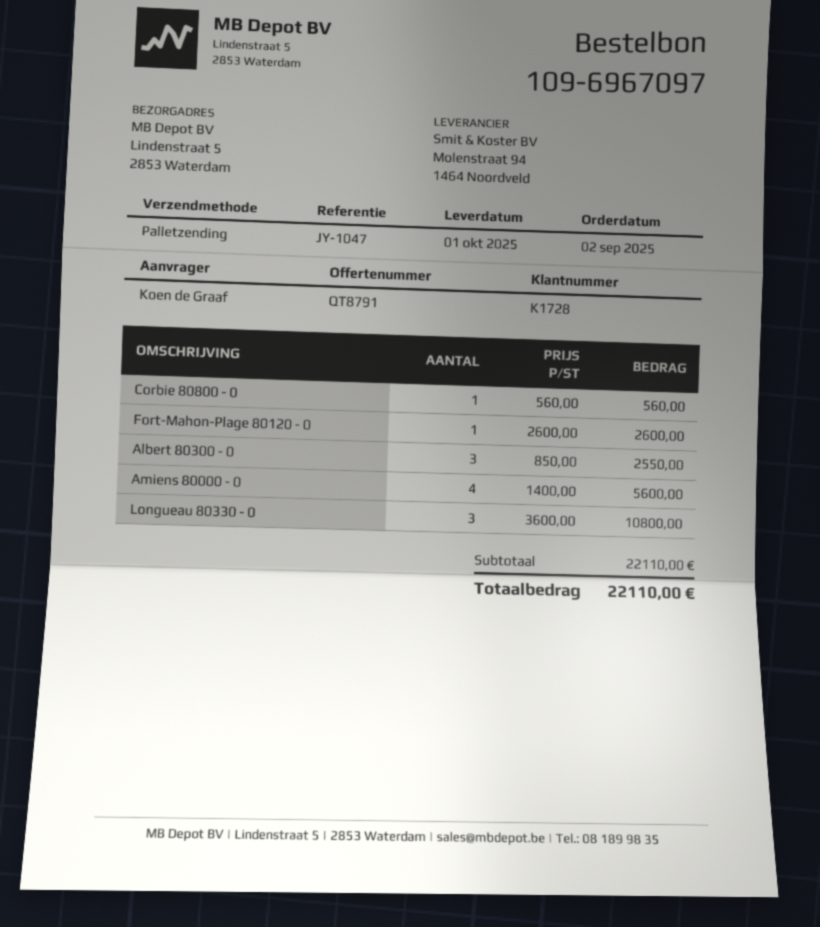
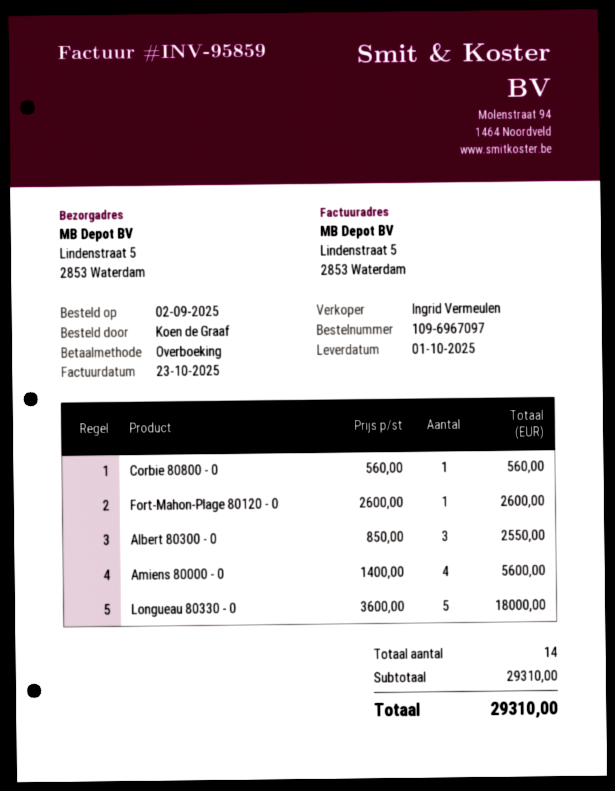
Longueau 80330 - 0: 3 x 3600.00 = 10800.00 -> 5 x 3600.00 = 18000.00
subtotal: 22110.00 -> 29310.00
total: 22110.00 -> 29310.00

